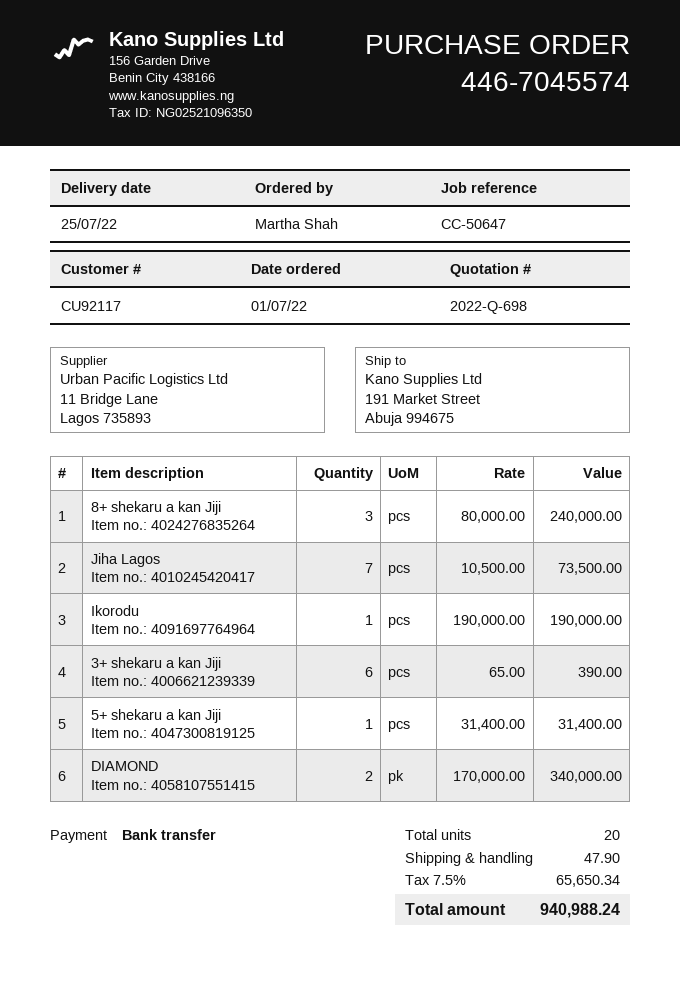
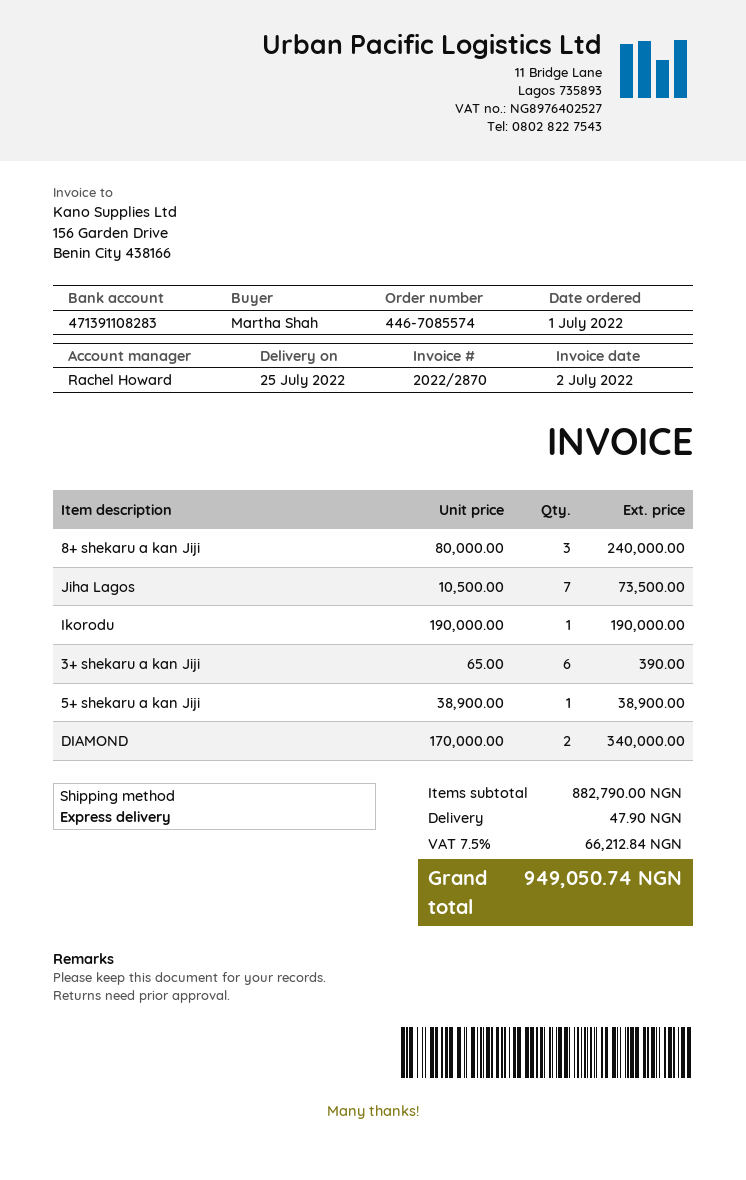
order number: 446-7045574 -> 446-7085574
5+ shekaru a kan Jiji: 1 x 31400.00 = 31400.00 -> 1 x 38900.00 = 38900.00
tax: 7.5% = 65650.34 -> 7.5% = 66212.84
total: 940988.24 -> 949050.74

